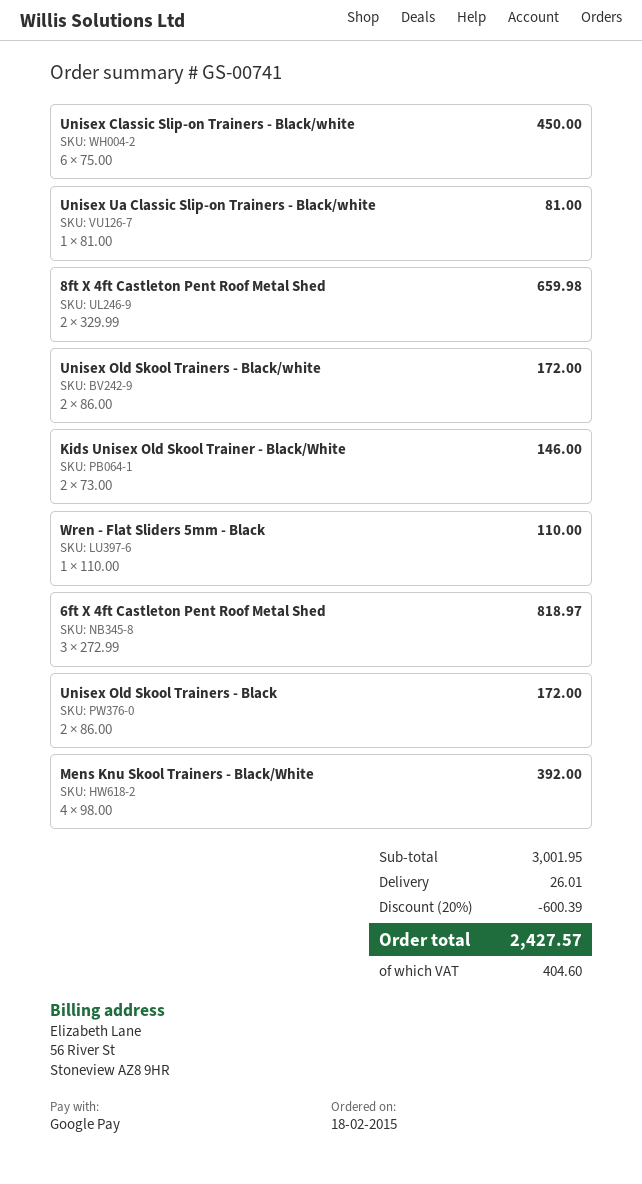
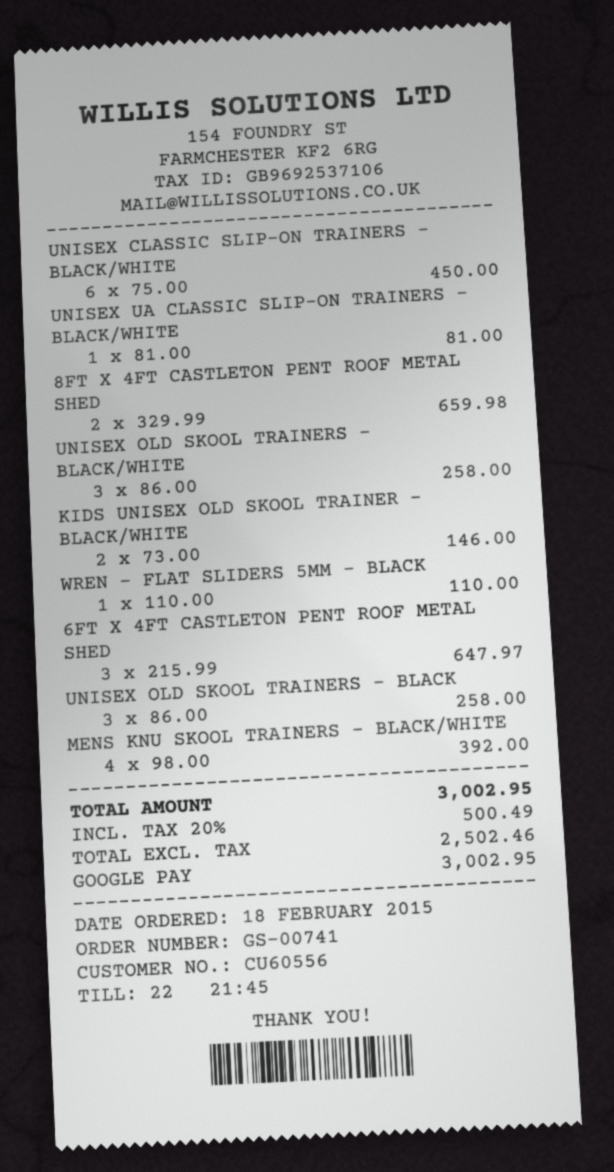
Unisex Old Skool Trainers - Black/white: 2 x 86.00 = 172.00 -> 3 x 86.00 = 258.00
6ft X 4ft Castleton Pent Roof Metal Shed: 3 x 272.99 = 818.97 -> 3 x 215.99 = 647.97
Unisex Old Skool Trainers - Black: 2 x 86.00 = 172.00 -> 3 x 86.00 = 258.00
discount: 20% = 600.39 -> none
shipping: 26.01 -> none
tax: 404.60 -> 500.49
total: 2427.57 -> 3002.95

